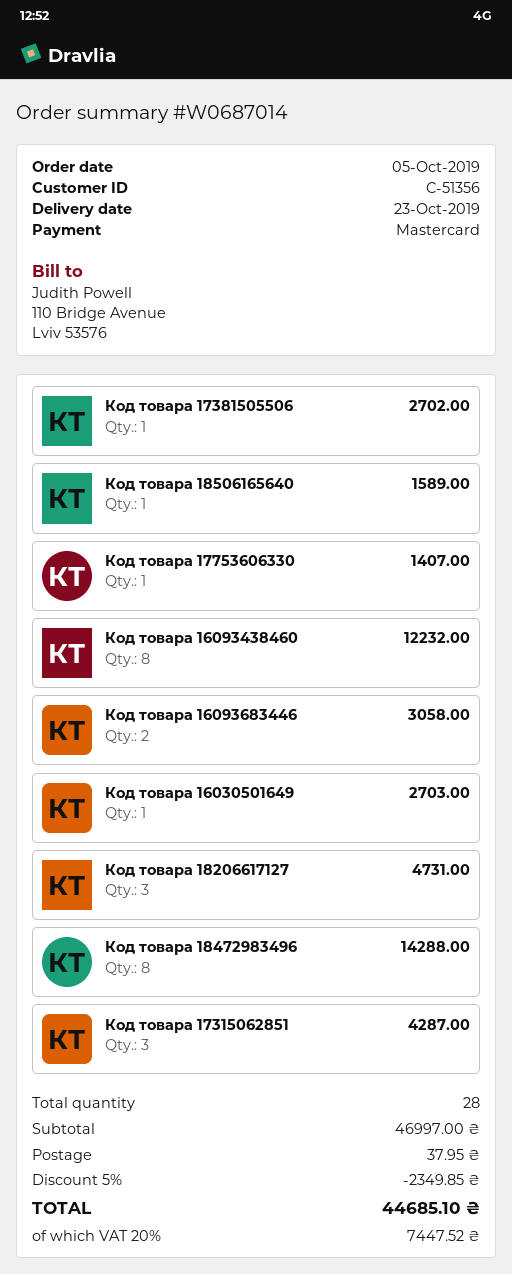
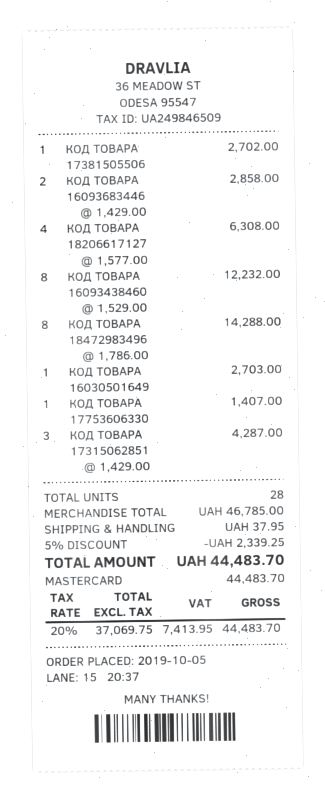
Код товара 18506165640: 1 for 1589.00 -> none
Код товара 16093683446: 2 for 3058.00 -> 2 for 2858.00
Код товара 18206617127: 3 for 4731.00 -> 4 for 6308.00
subtotal: 46997.00 -> 46785.00
discount: 5% = 2349.85 -> 5% = 2339.25
tax: 20% = 7447.52 -> 20% = 7413.95
total: 44685.10 -> 44483.70

